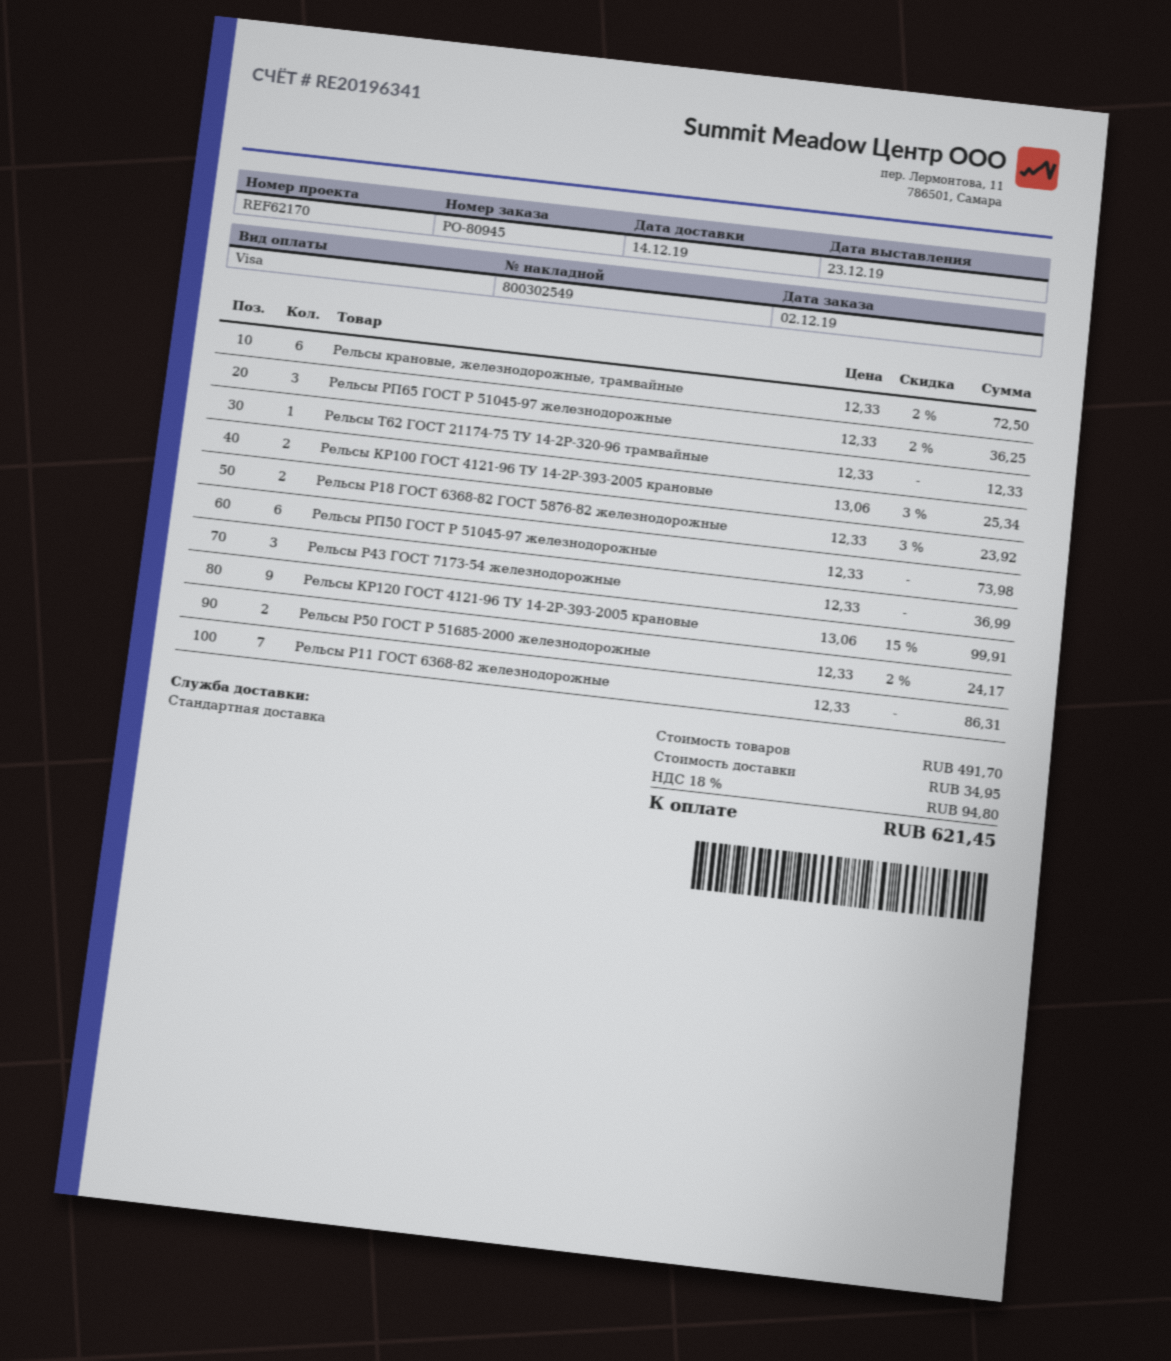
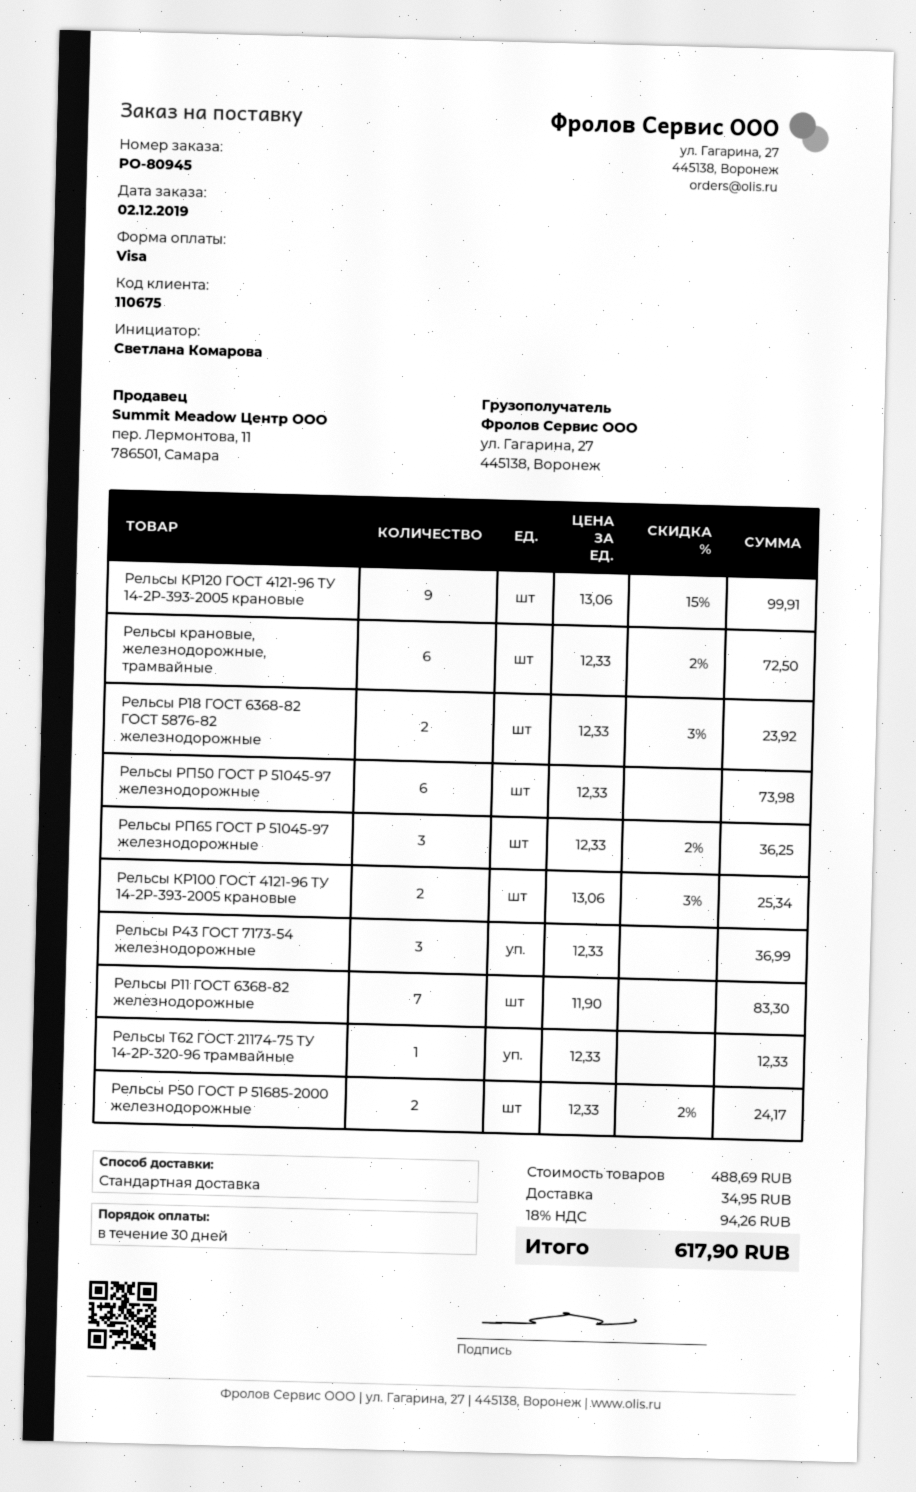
Рельсы Р11 ГОСТ 6368-82 железнодорожные: 7 x 12.33 = 86.31 -> 7 x 11.90 = 83.30
subtotal: 491.70 -> 488.69
tax: 18% = 94.80 -> 18% = 94.26
total: 621.45 -> 617.90

